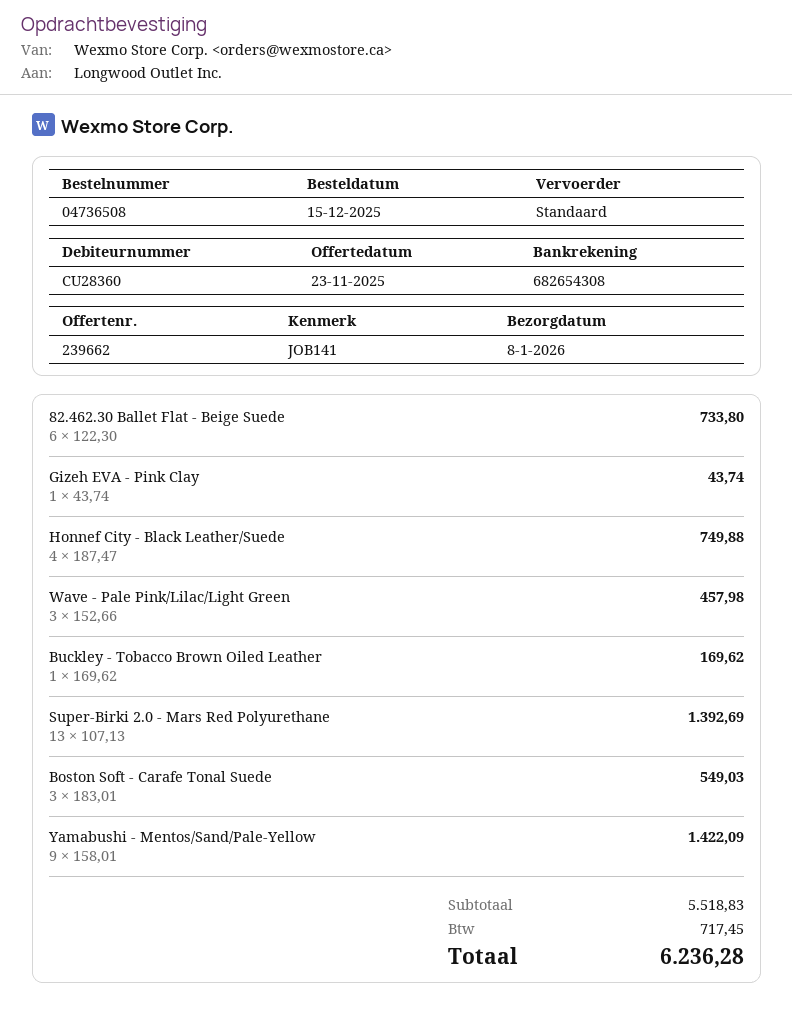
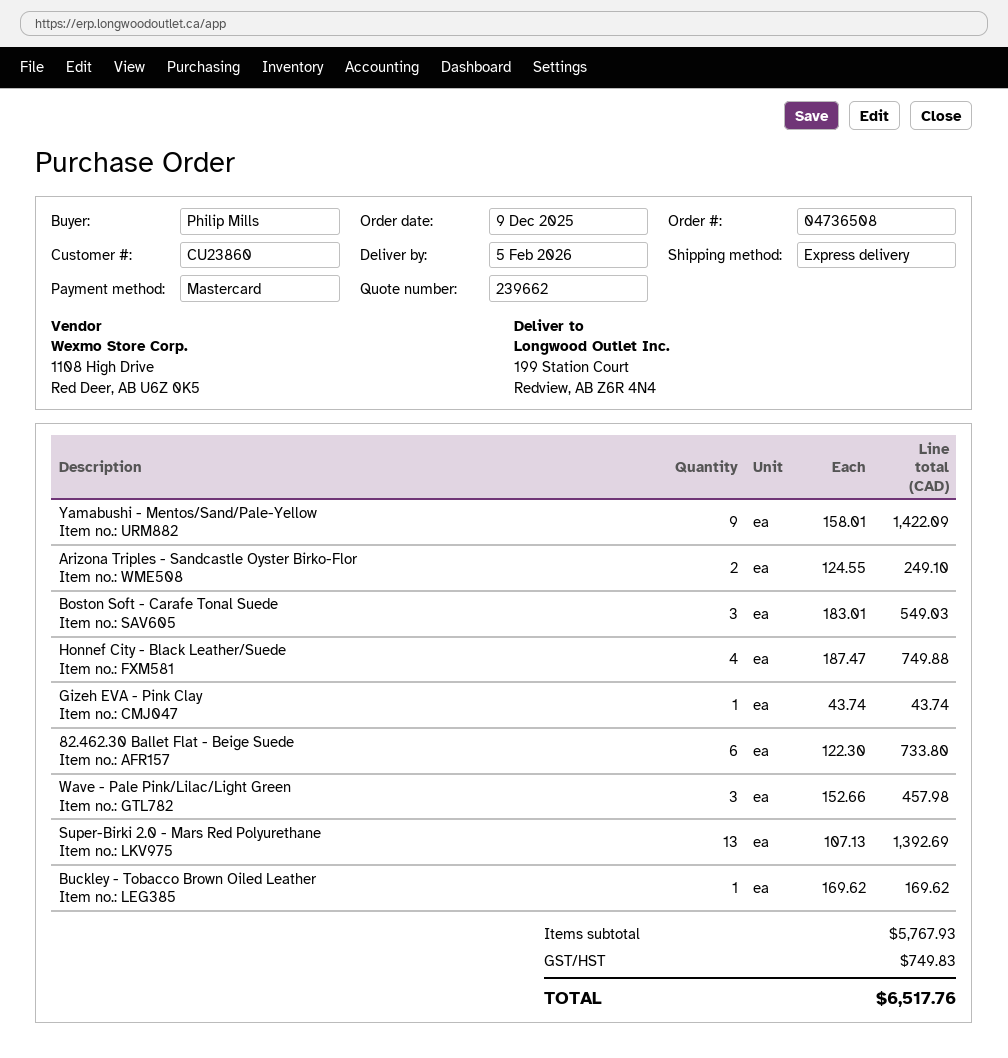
order date: 2025-12-15 -> 2025-12-09
delivery date: 2026-01-08 -> 2026-02-05
customer number: CU28360 -> CU23860
shipping method: standard -> express
Arizona Triples - Sandcastle Oyster Birko-Flor: none -> 2 x 124.55 = 249.10
subtotal: 5518.83 -> 5767.93
tax: 717.45 -> 749.83
total: 6236.28 -> 6517.76

